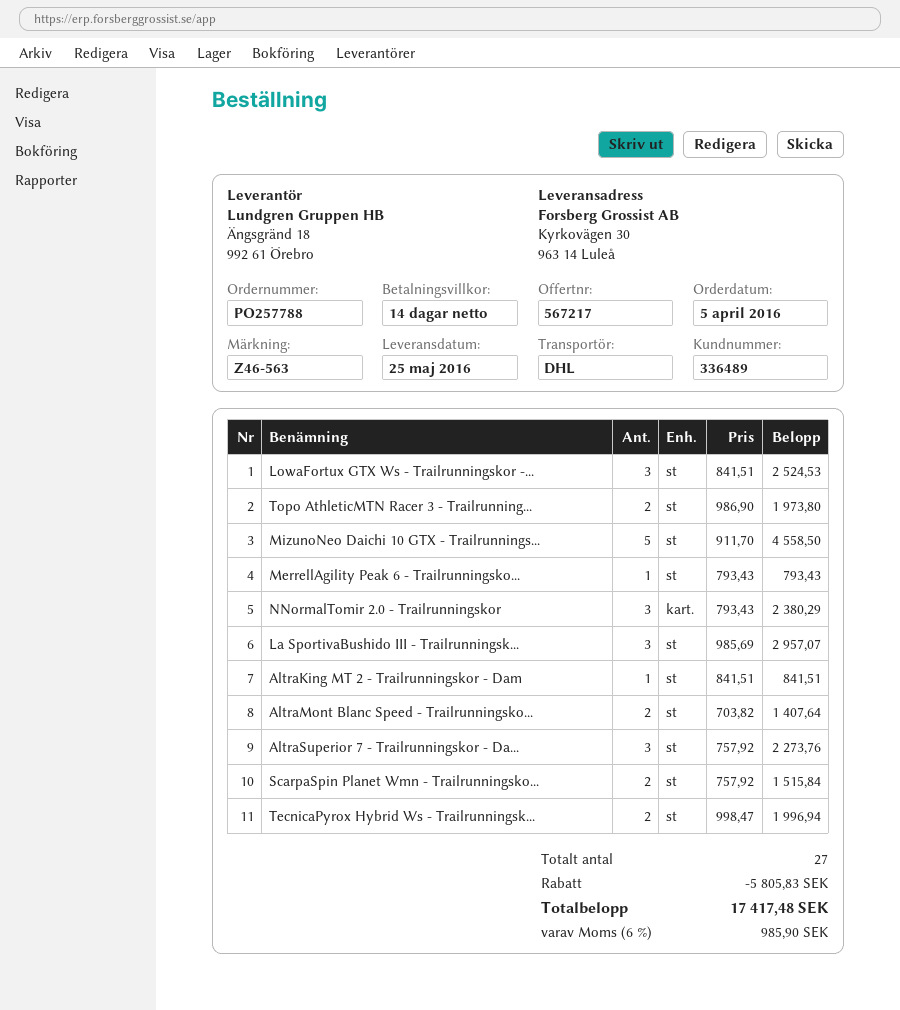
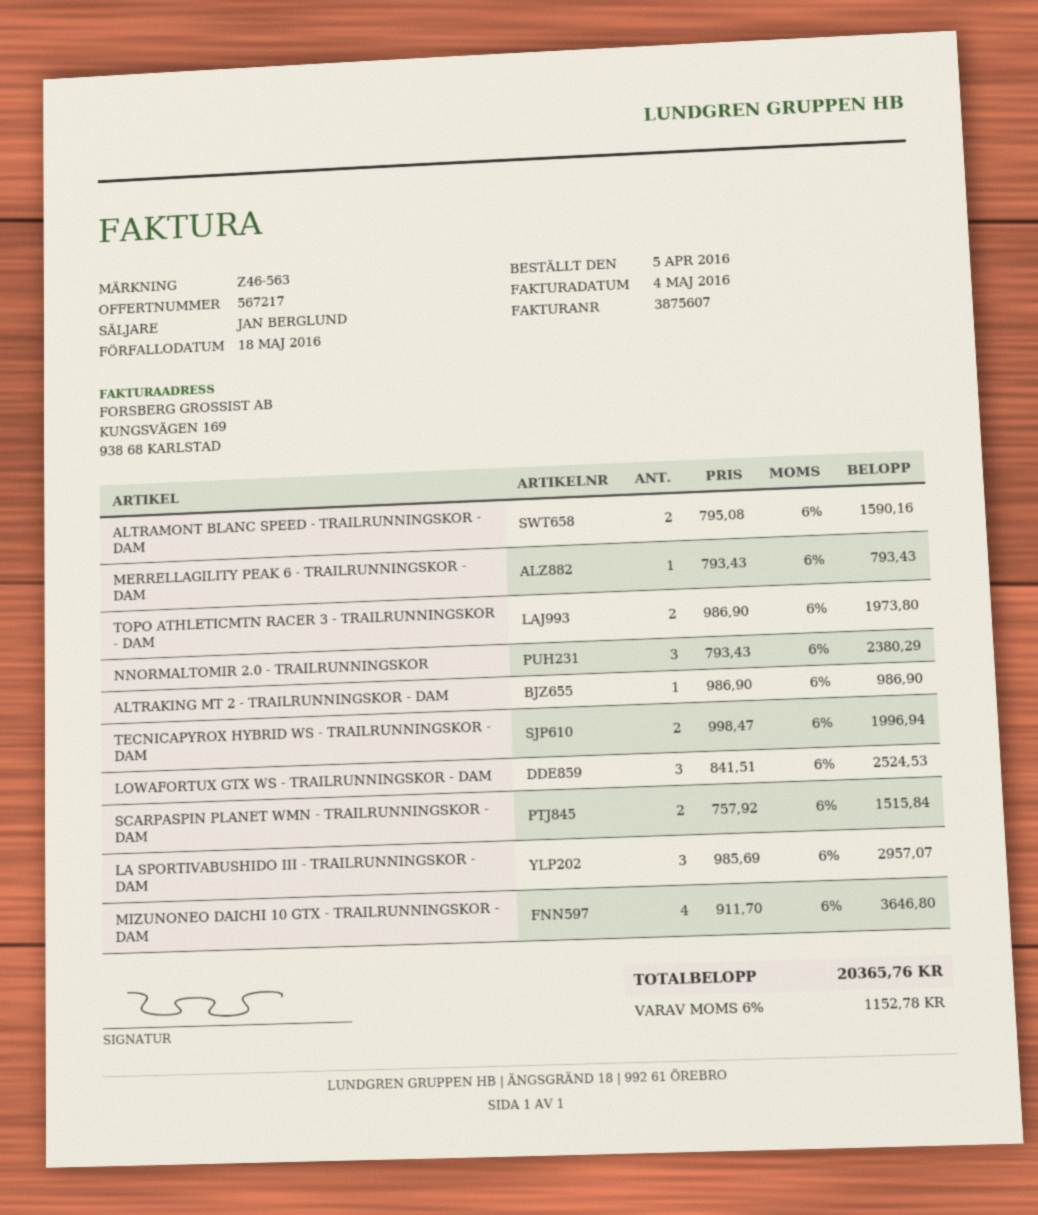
MizunoNeo Daichi 10 GTX - Trailrunnings...: 5 x 911.70 = 4558.50 -> 4 x 911.70 = 3646.80
AltraKing MT 2 - Trailrunningskor - Dam: 1 x 841.51 = 841.51 -> 1 x 986.90 = 986.90
AltraMont Blanc Speed - Trailrunningsko...: 2 x 703.82 = 1407.64 -> 2 x 795.08 = 1590.16
AltraSuperior 7 - Trailrunningskor - Da...: 3 x 757.92 = 2273.76 -> none
discount: 5805.83 -> none
tax: 6% = 985.90 -> 6% = 1152.78
total: 17417.48 -> 20365.76

